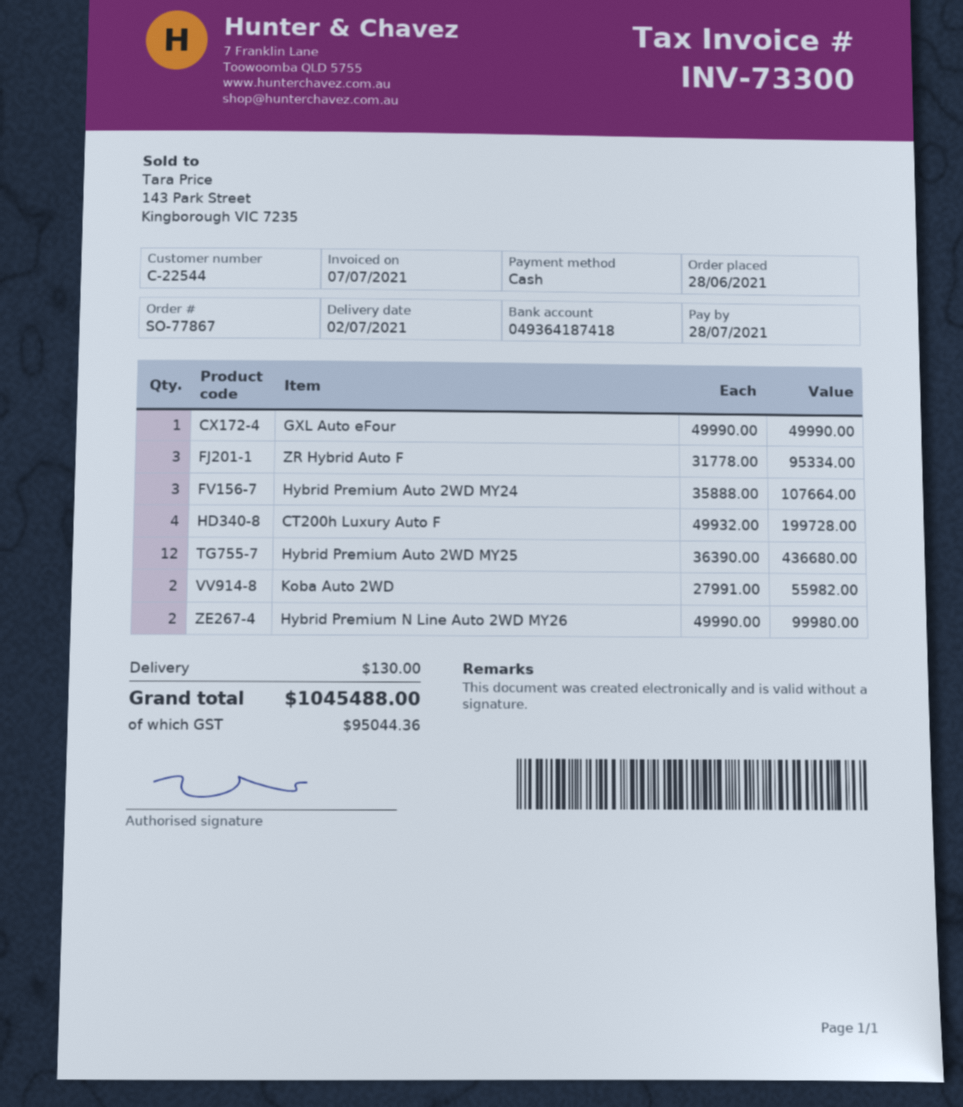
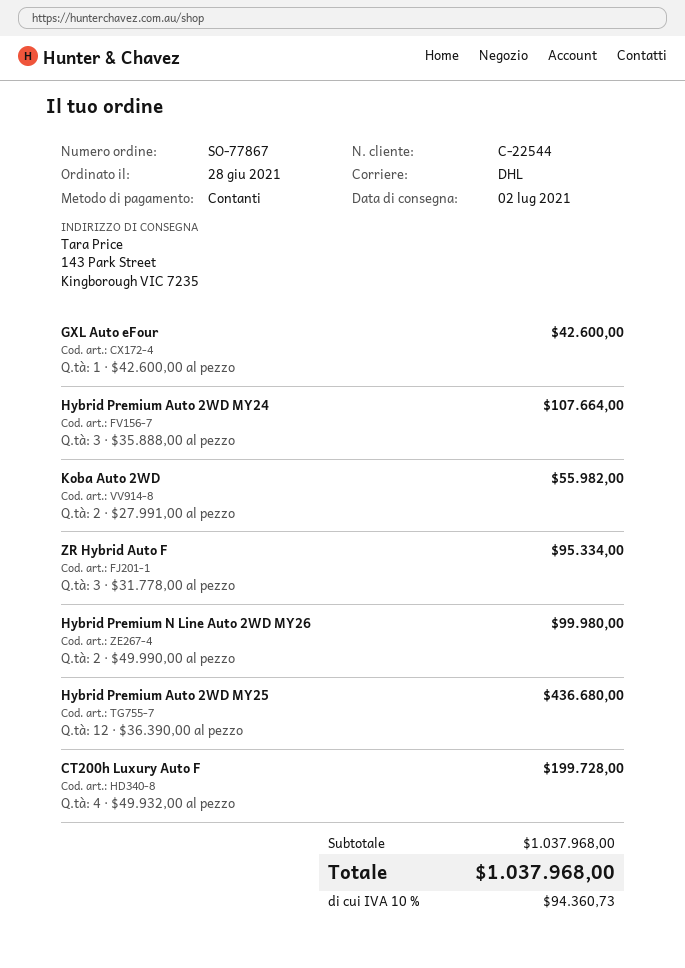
GXL Auto eFour: 1 x 49990.00 = 49990.00 -> 1 x 42600.00 = 42600.00
shipping: 130.00 -> none
tax: 95044.36 -> 94360.73
total: 1045488.00 -> 1037968.00

